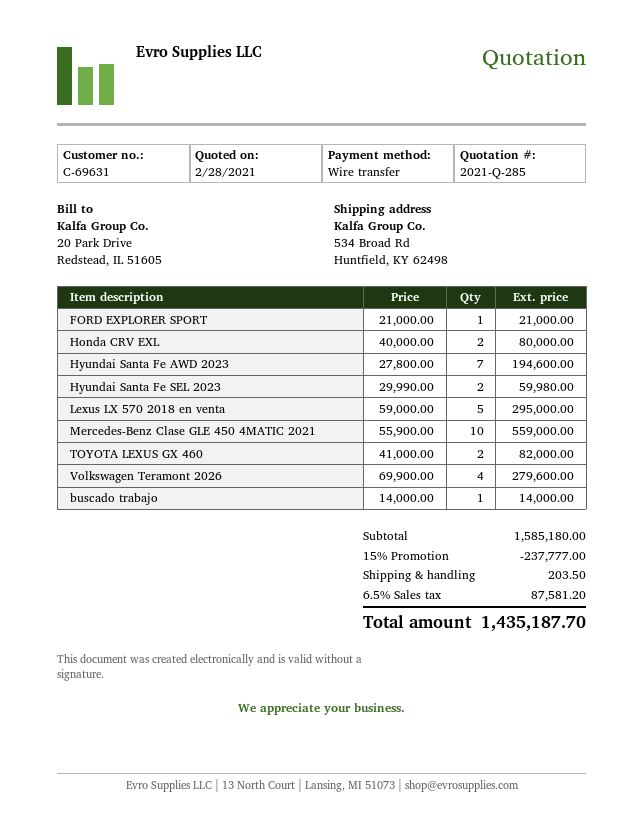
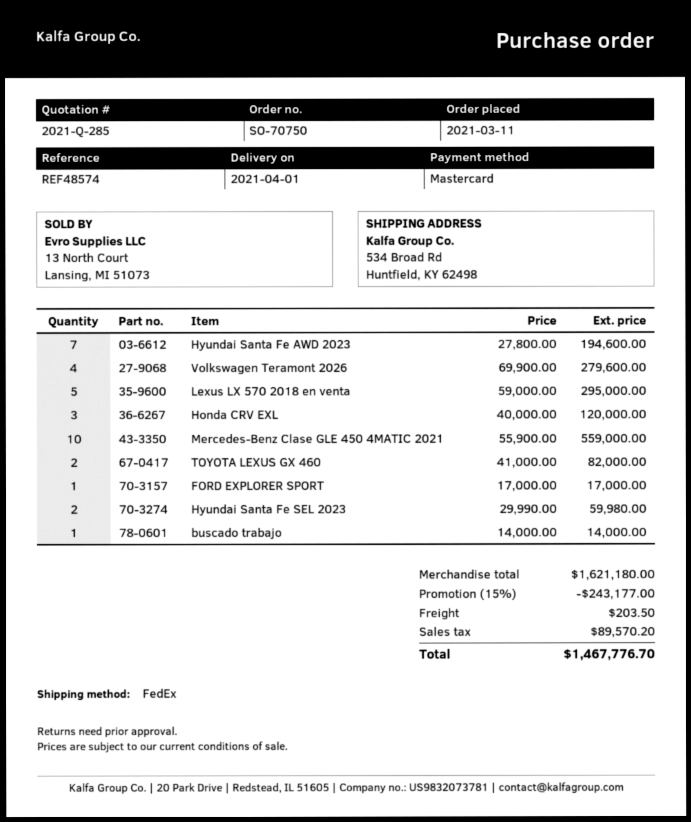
payment method: bank transfer -> Mastercard
FORD EXPLORER SPORT: 1 x 21000.00 = 21000.00 -> 1 x 17000.00 = 17000.00
Honda CRV EXL: 2 x 40000.00 = 80000.00 -> 3 x 40000.00 = 120000.00
subtotal: 1585180.00 -> 1621180.00
discount: 15% = 237777.00 -> 15% = 243177.00
tax: 87581.20 -> 89570.20
total: 1435187.70 -> 1467776.70

